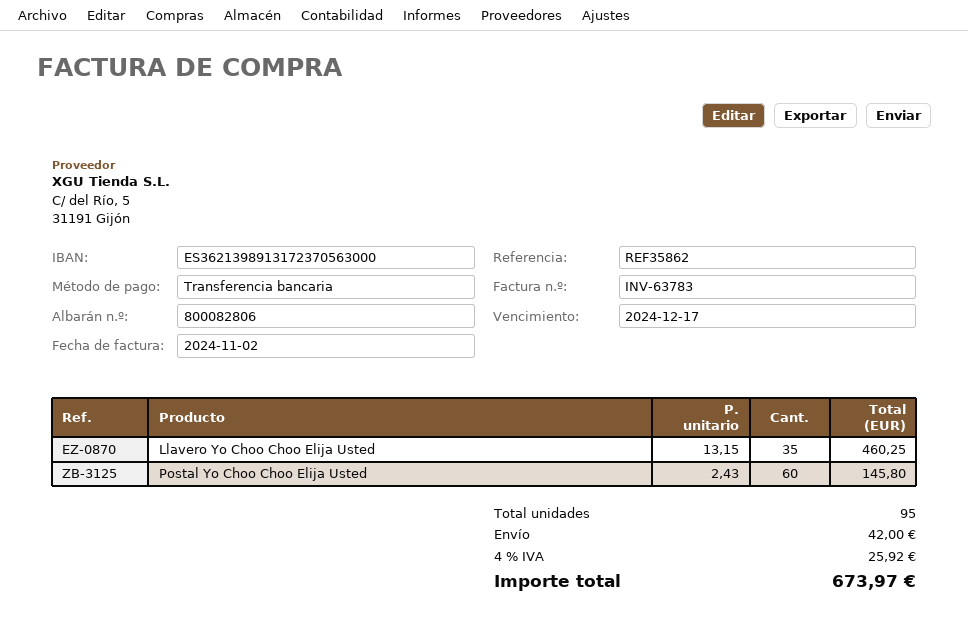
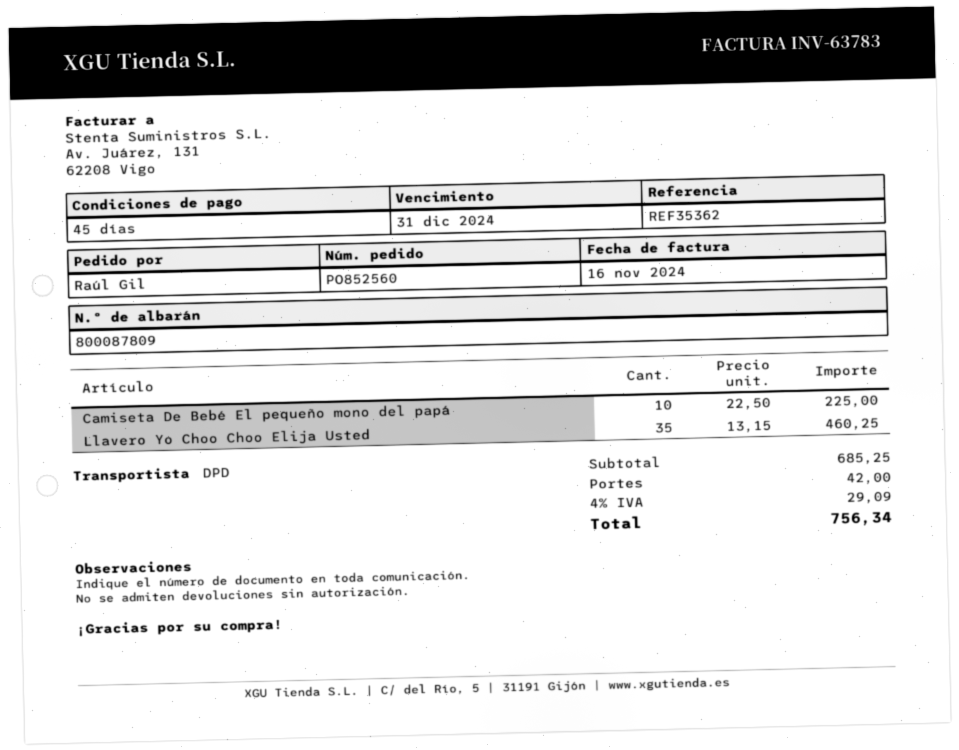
delivery note number: 800082806 -> 800087809
invoice date: 2024-11-02 -> 2024-11-16
due date: 2024-12-17 -> 2024-12-31
reference: REF35862 -> REF35362
Postal Yo Choo Choo Elija Usted: 60 x 2.43 = 145.80 -> none
Camiseta De Bebé El pequeño mono del papá: none -> 10 x 22.50 = 225.00
tax: 4% = 25.92 -> 4% = 29.09
total: 673.97 -> 756.34

